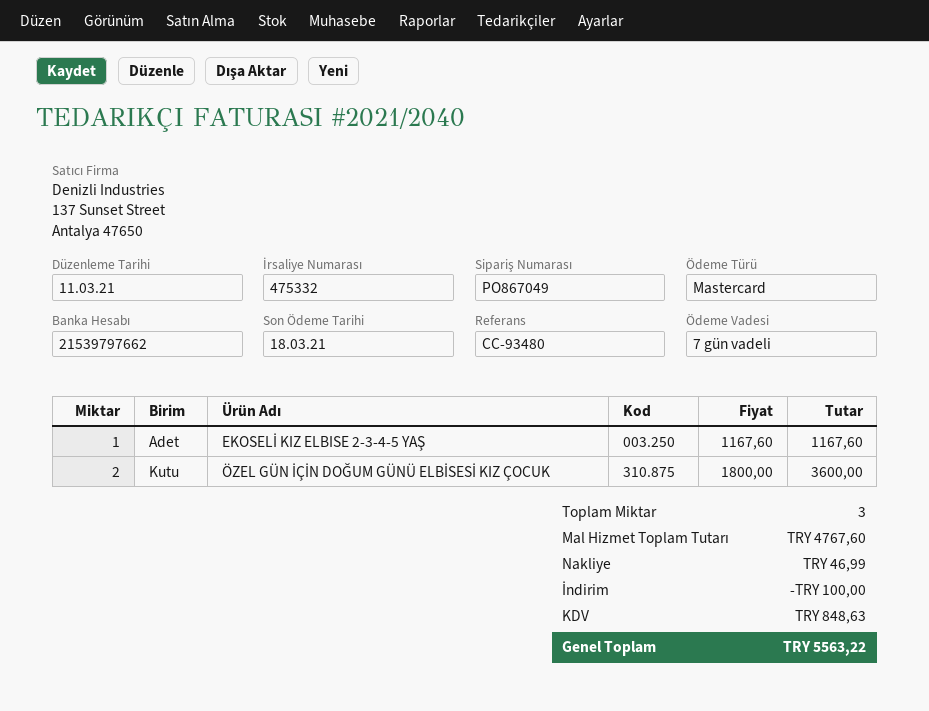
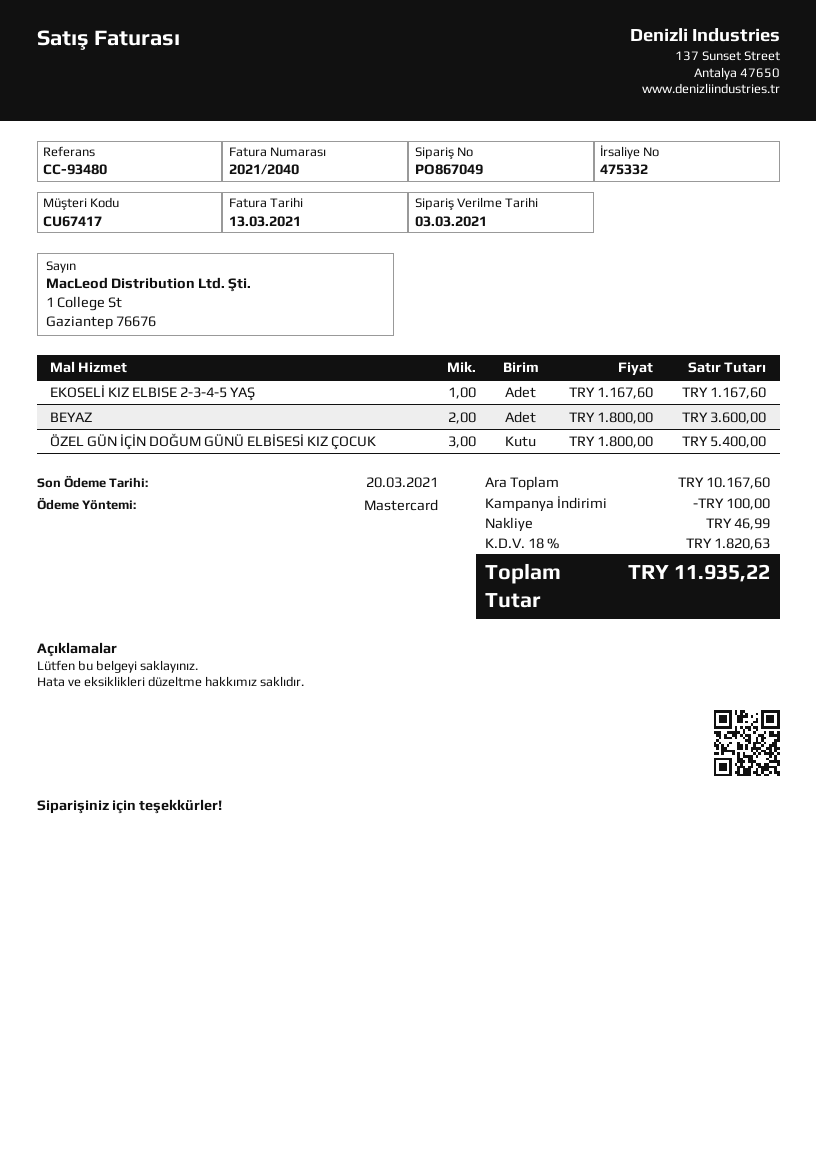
invoice date: 2021-03-11 -> 2021-03-13
due date: 2021-03-18 -> 2021-03-20
ÖZEL GÜN İÇİN DOĞUM GÜNÜ ELBİSESİ KIZ ÇOCUK: 2 x 1800.00 = 3600.00 -> 3 x 1800.00 = 5400.00
BEYAZ: none -> 2 x 1800.00 = 3600.00
subtotal: 4767.60 -> 10167.60
tax: 848.63 -> 1820.63
total: 5563.22 -> 11935.22

